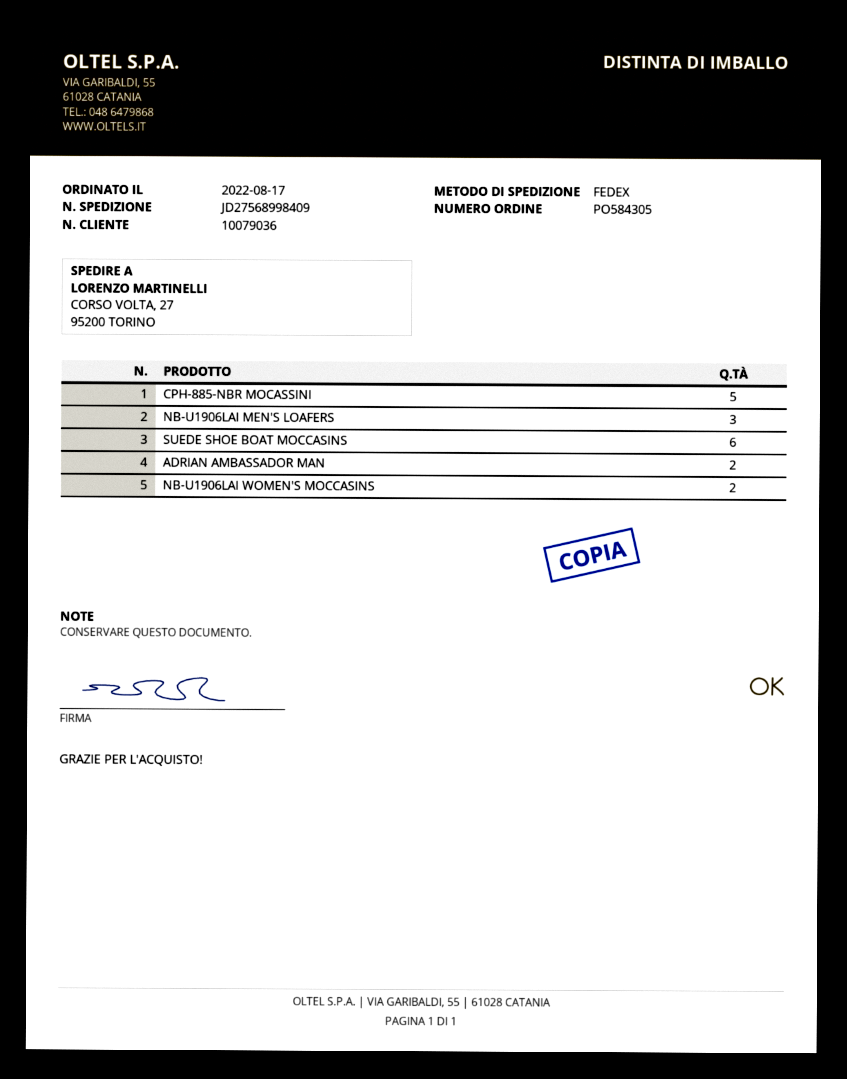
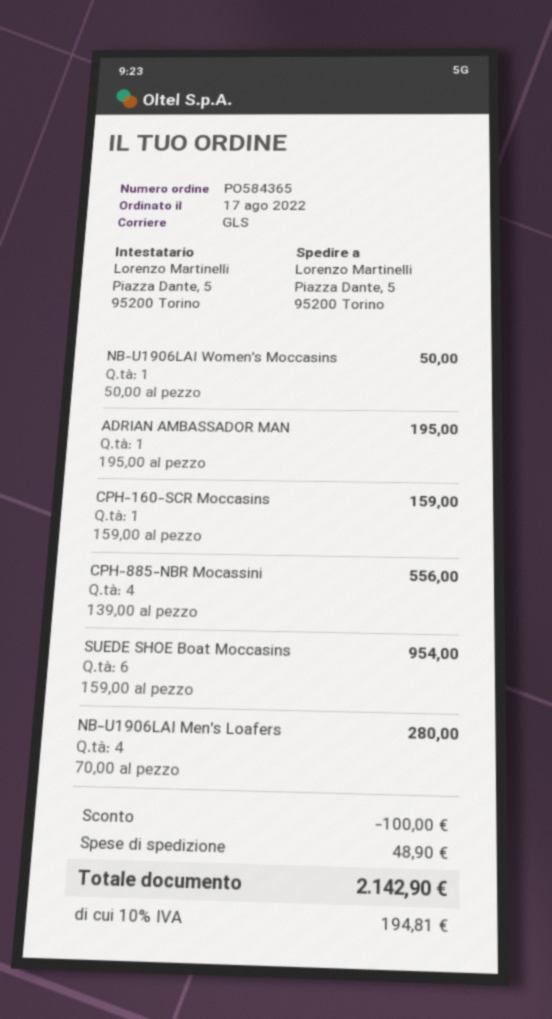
order number: PO584305 -> PO584365
shipping method: FedEx -> GLS
ship to: CORSO VOLTA, 27, 95200 TORINO -> Piazza Dante, 5, 95200 Torino
CPH-885-NBR MOCASSINI: 5 -> 4
NB-U1906LAI MEN'S LOAFERS: 3 -> 4
ADRIAN AMBASSADOR MAN: 2 -> 1
NB-U1906LAI WOMEN'S MOCCASINS: 2 -> 1
CPH-160-SCR Moccasins: none -> 1

